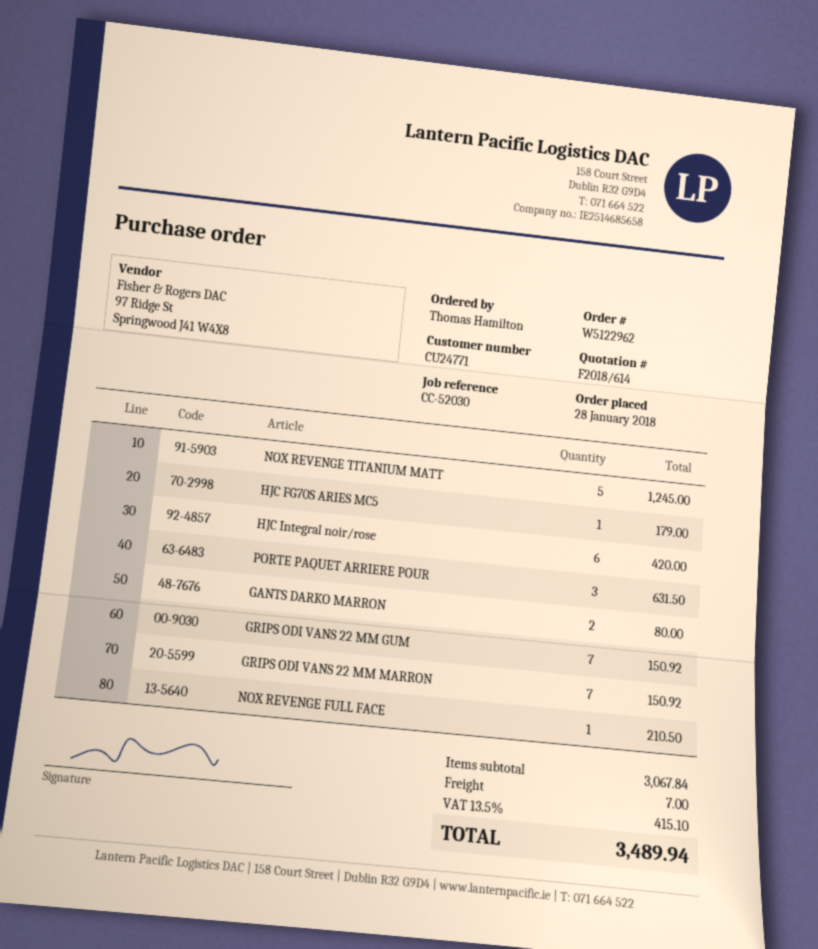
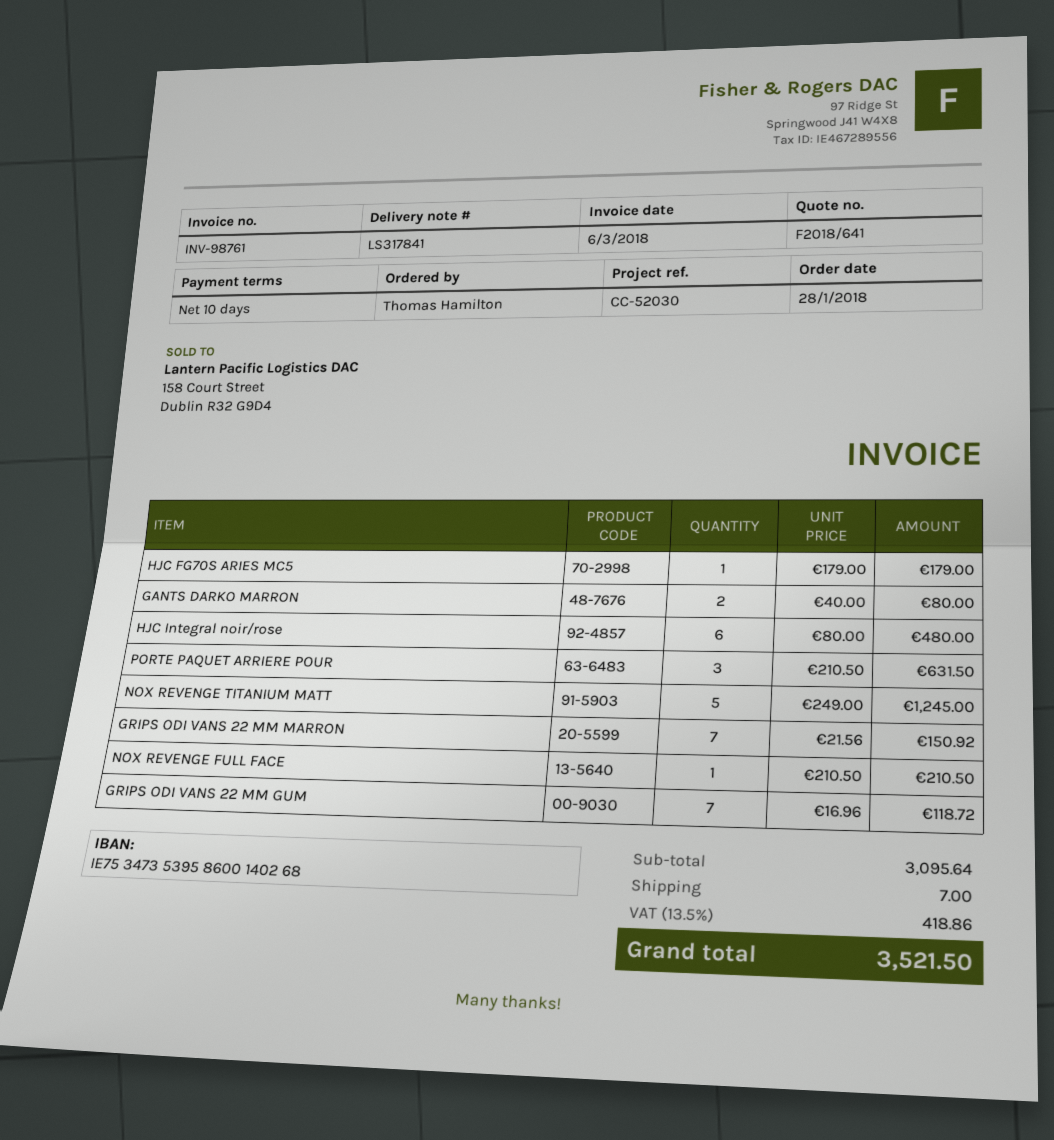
quote number: F2018/614 -> F2018/641
HJC Integral noir/rose: 6 for 420.00 -> 6 for 480.00
GRIPS ODI VANS 22 MM GUM: 7 for 150.92 -> 7 for 118.72
subtotal: 3067.84 -> 3095.64
tax: 13.5% = 415.10 -> 13.5% = 418.86
total: 3489.94 -> 3521.50

